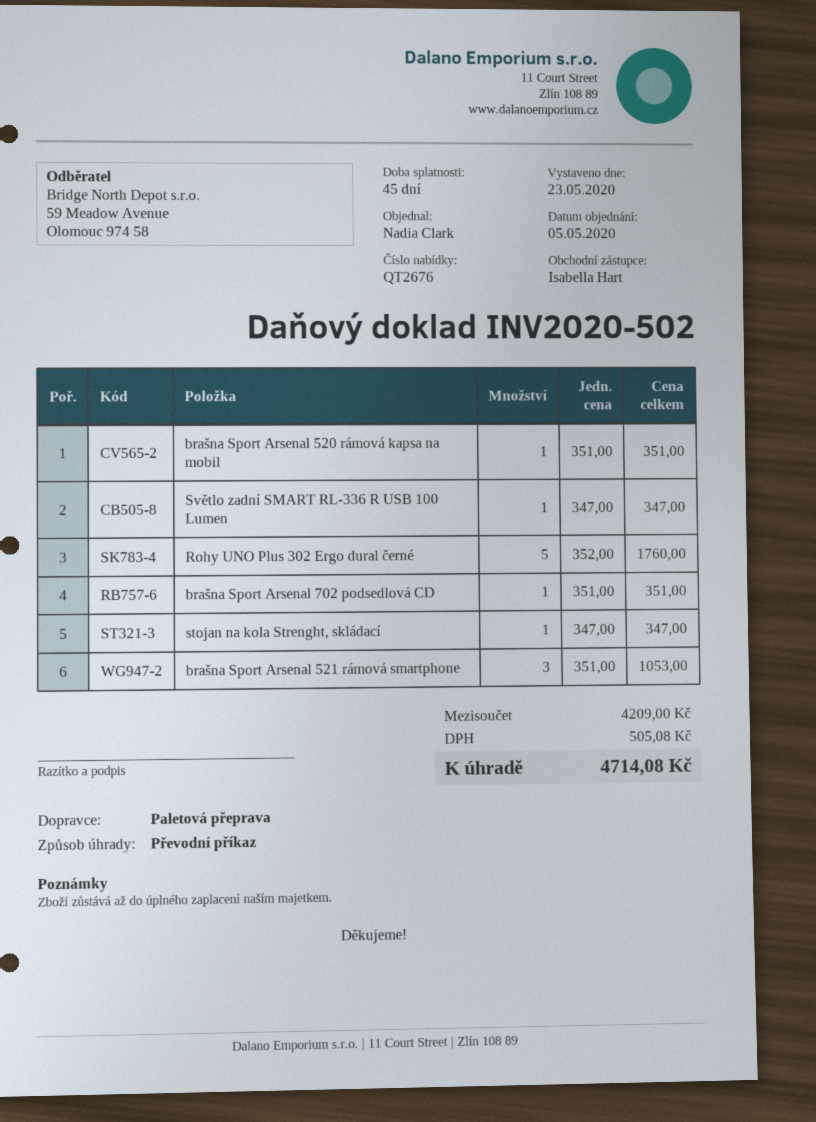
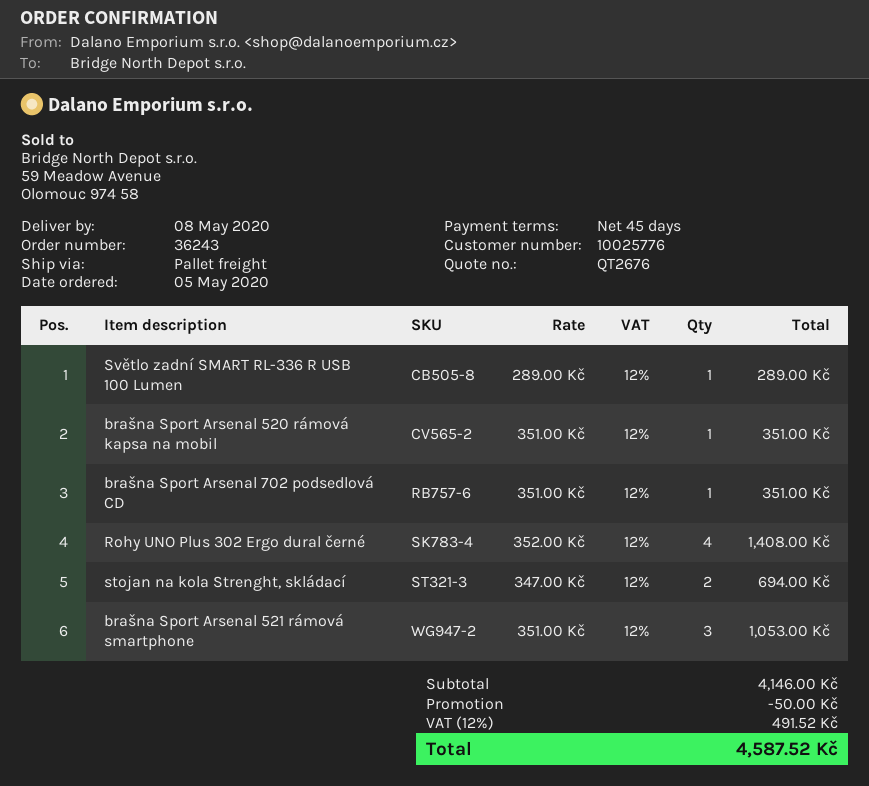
Světlo zadní SMART RL-336 R USB 100 Lumen: 1 x 347.00 = 347.00 -> 1 x 289.00 = 289.00
Rohy UNO Plus 302 Ergo dural černé: 5 x 352.00 = 1760.00 -> 4 x 352.00 = 1408.00
stojan na kola Strenght, skládací: 1 x 347.00 = 347.00 -> 2 x 347.00 = 694.00
subtotal: 4209.00 -> 4146.00
discount: none -> 50.00
tax: 505.08 -> 491.52
total: 4714.08 -> 4587.52

